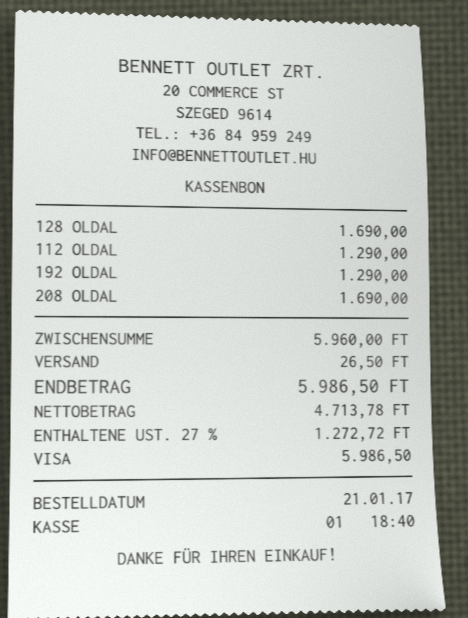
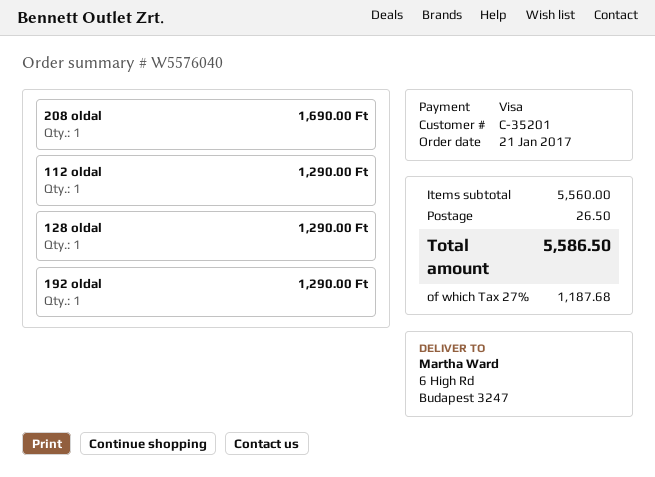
128 OLDAL: 1 for 1690.00 -> 1 for 1290.00
subtotal: 5960.00 -> 5560.00
tax: 27% = 1272.72 -> 27% = 1187.68
total: 5986.50 -> 5586.50

